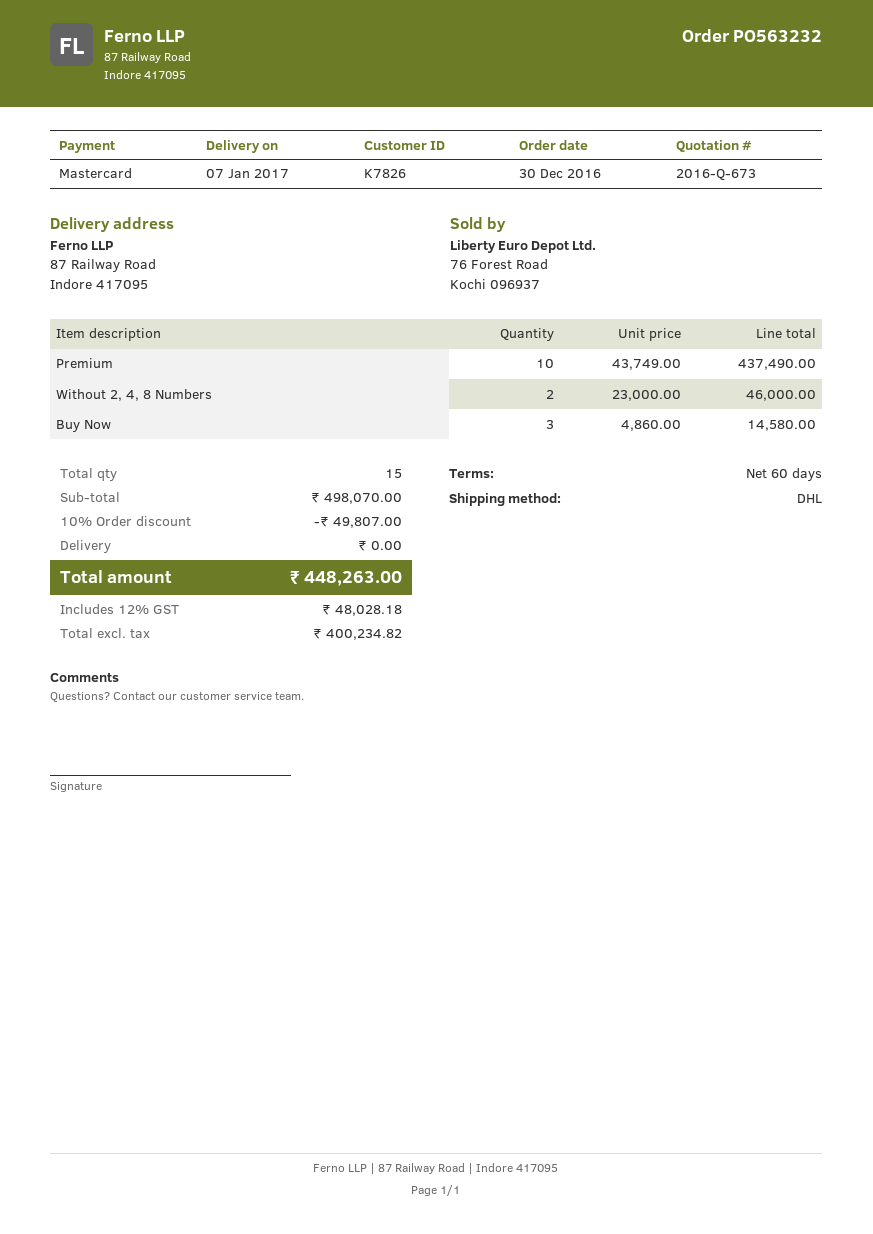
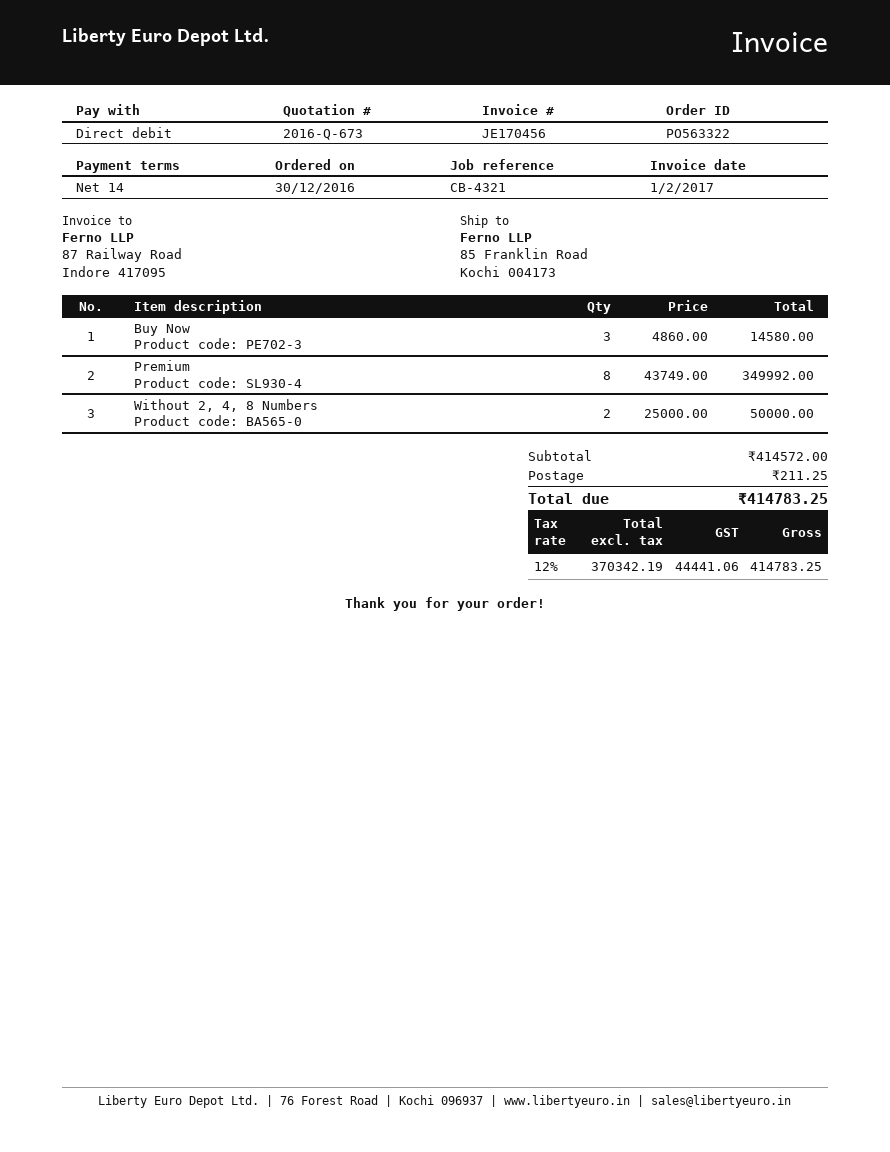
order number: PO563232 -> PO563322
payment terms: 60 days -> 14 days
payment method: Mastercard -> direct debit
ship to: 87 Railway Road, Indore 417095 -> 85 Franklin Road, Kochi 004173
Premium: 10 x 43749.00 = 437490.00 -> 8 x 43749.00 = 349992.00
Without 2, 4, 8 Numbers: 2 x 23000.00 = 46000.00 -> 2 x 25000.00 = 50000.00
subtotal: 498070.00 -> 414572.00
discount: 10% = 49807.00 -> none
shipping: 0.00 -> 211.25
net: 400234.82 -> 370342.19
tax: 12% = 48028.18 -> 12% = 44441.06
total: 448263.00 -> 414783.25

